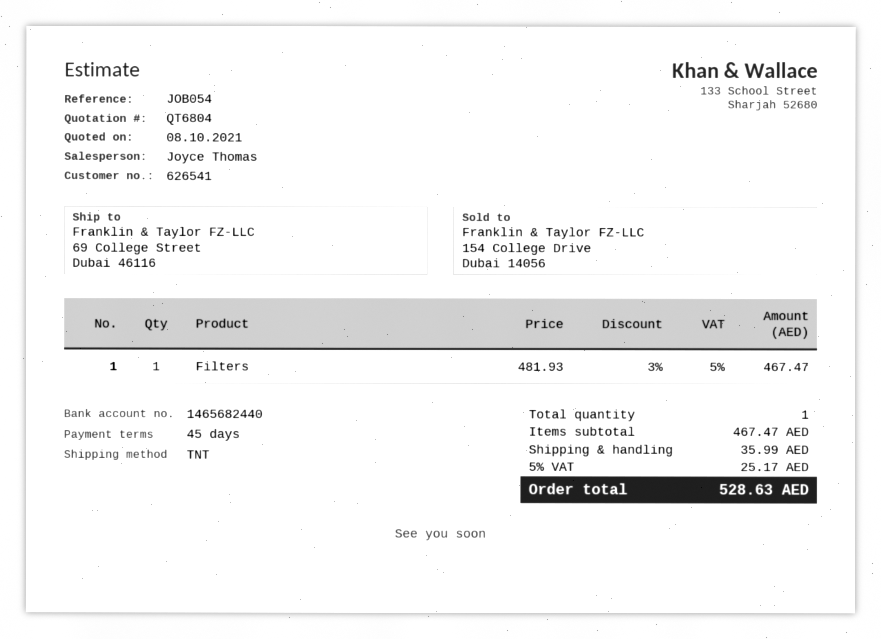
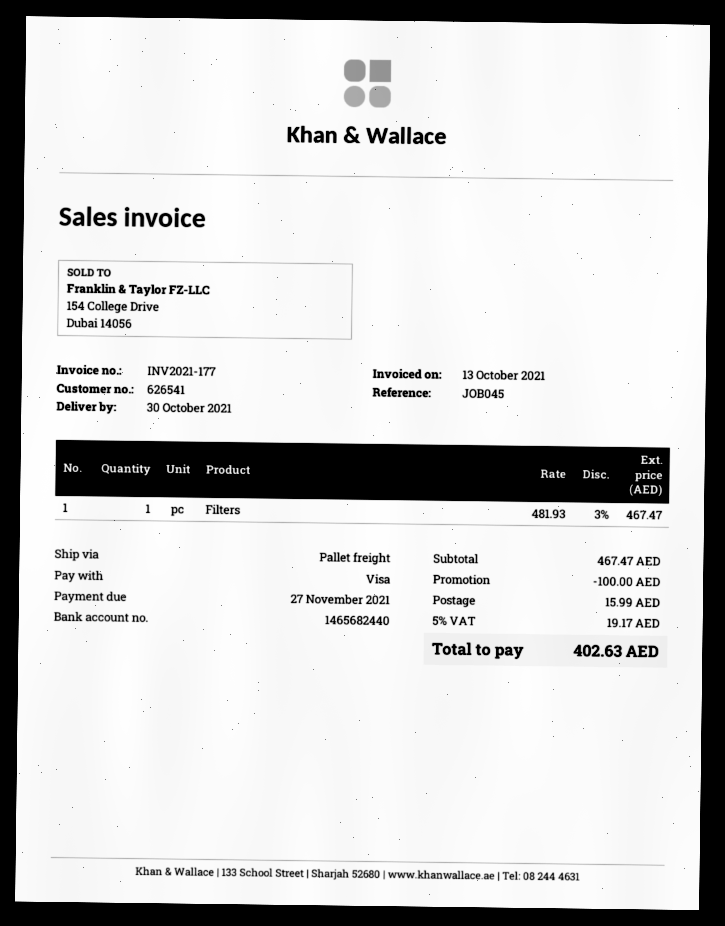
reference: JOB054 -> JOB045
shipping method: TNT -> pallet freight
discount: none -> 100.00
shipping: 35.99 -> 15.99
tax: 5% = 25.17 -> 5% = 19.17
total: 528.63 -> 402.63

